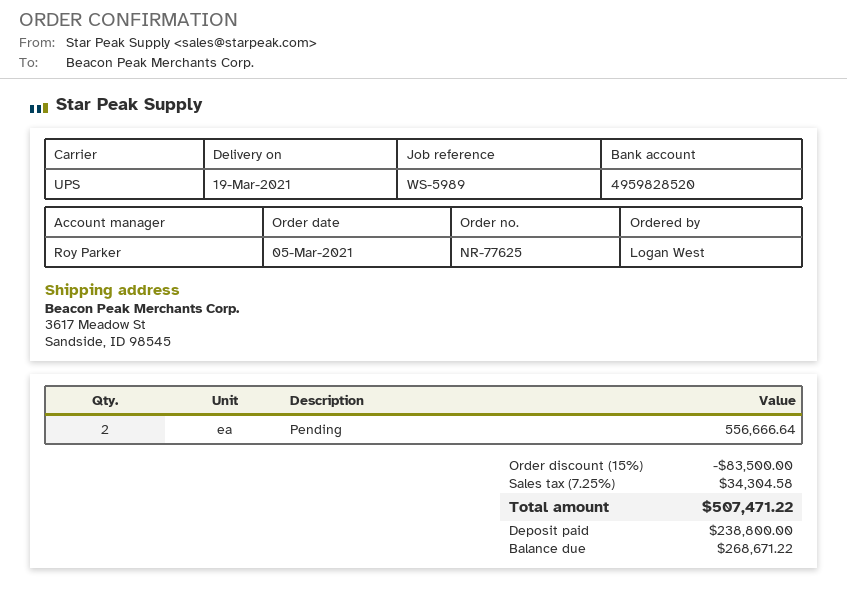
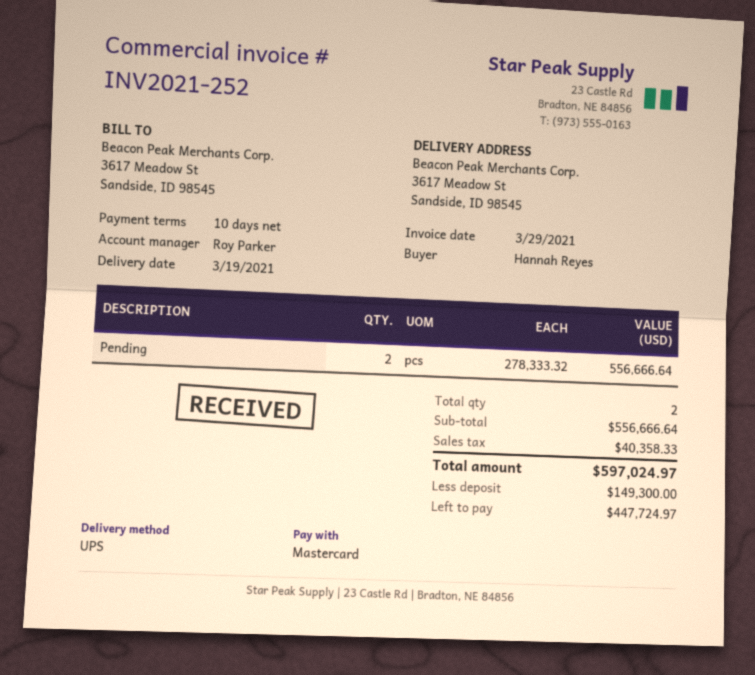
ordered by: Logan West -> Hannah Reyes
discount: 15% = 83500.00 -> none
tax: 34304.58 -> 40358.33
total: 507471.22 -> 597024.97
deposit: 238800.00 -> 149300.00
balance: 268671.22 -> 447724.97

